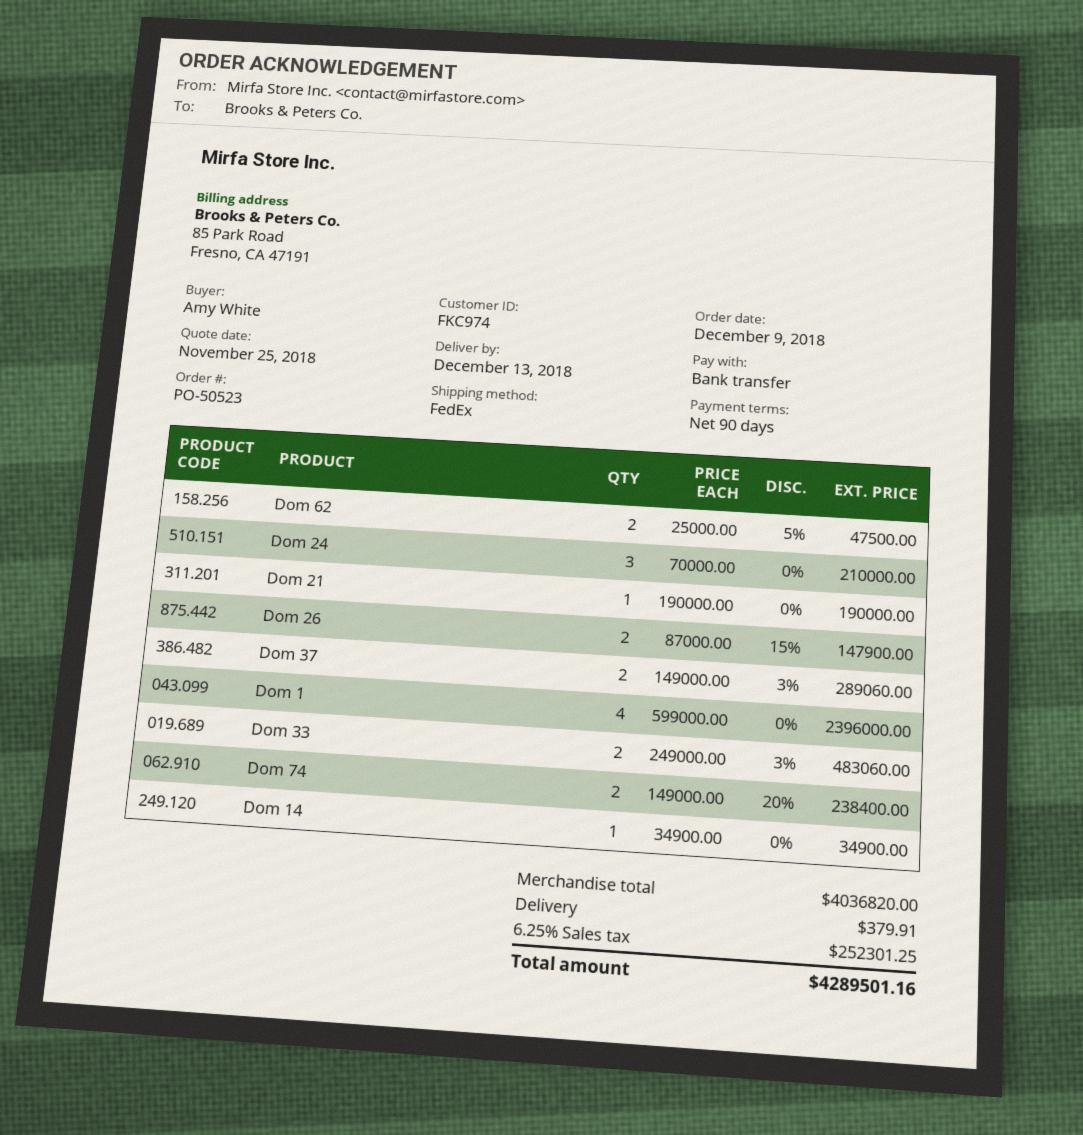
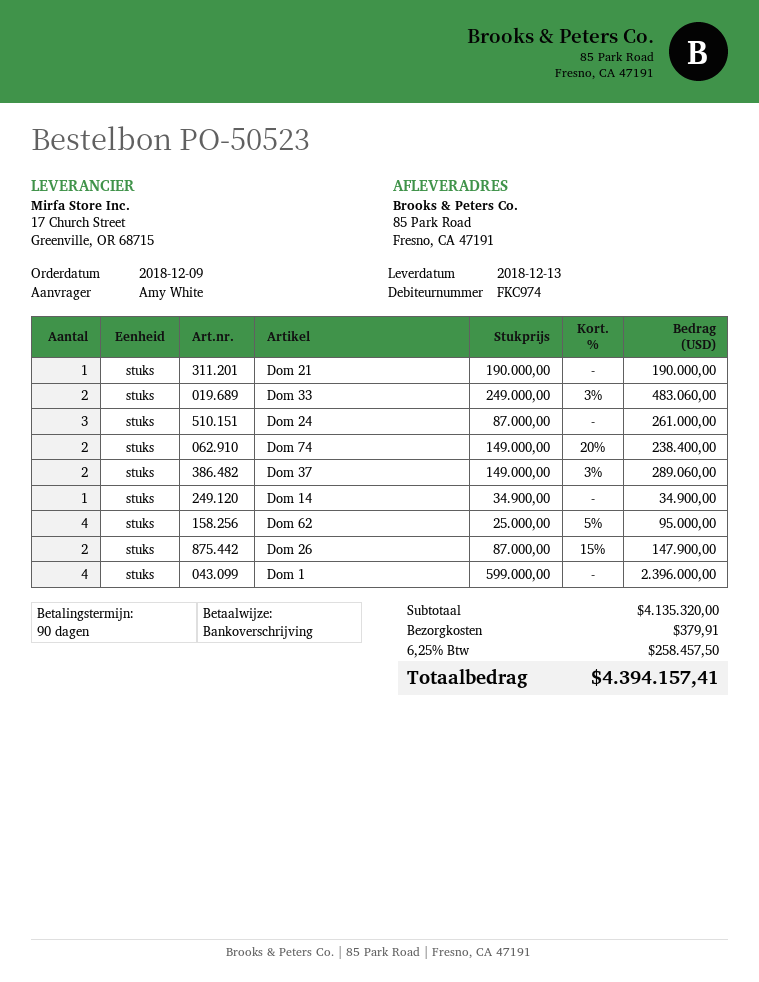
Dom 62: 2 x 25000.00 - 5% = 47500.00 -> 4 x 25000.00 - 5% = 95000.00
Dom 24: 3 x 70000.00 = 210000.00 -> 3 x 87000.00 = 261000.00
subtotal: 4036820.00 -> 4135320.00
tax: 6.25% = 252301.25 -> 6.25% = 258457.50
total: 4289501.16 -> 4394157.41

